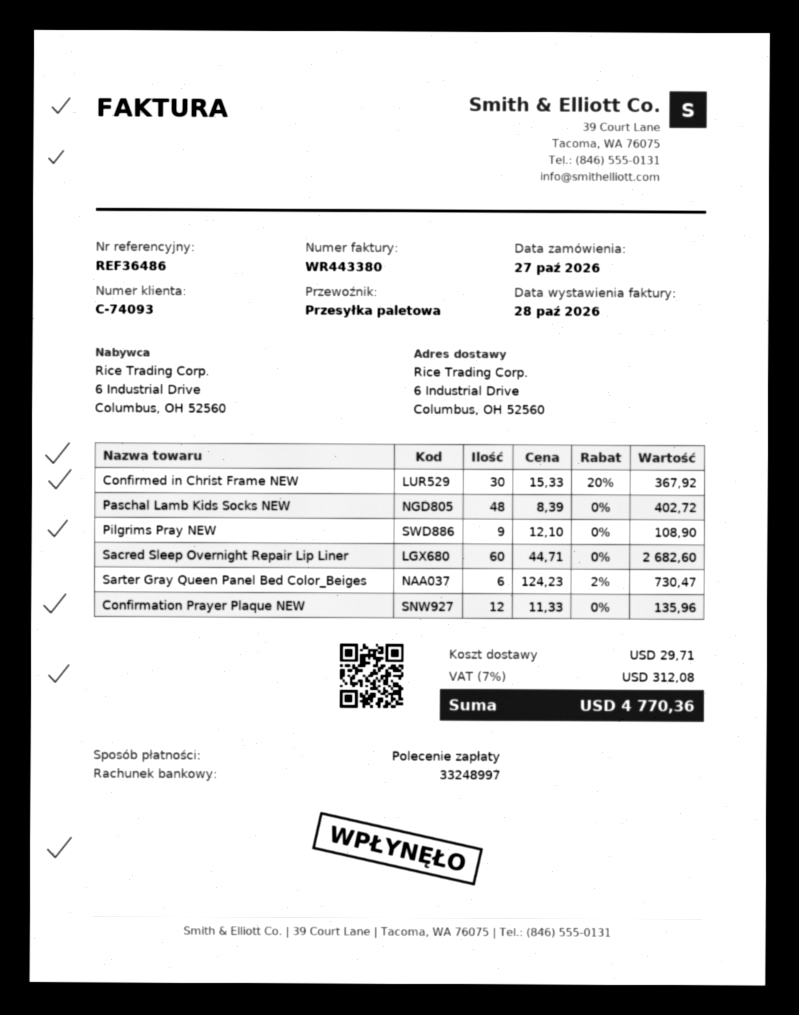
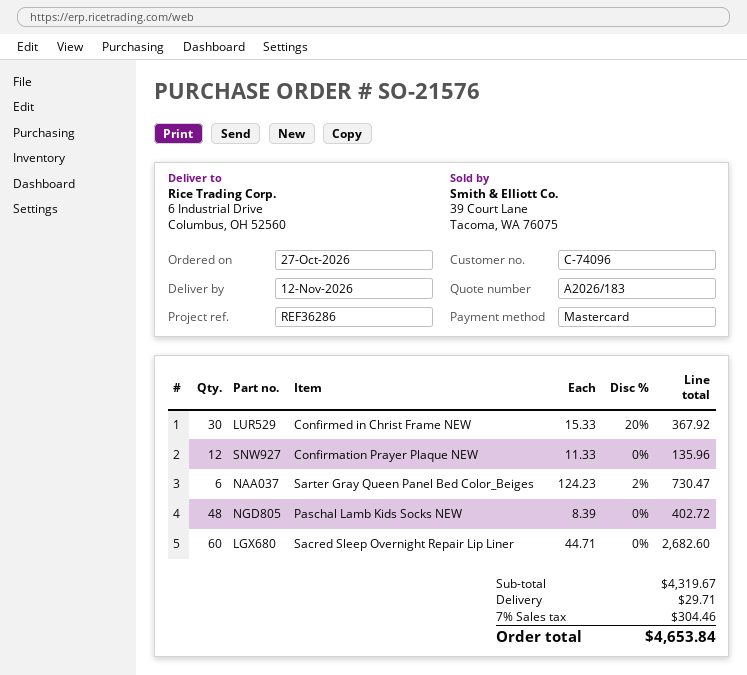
customer number: C-74093 -> C-74096
reference: REF36486 -> REF36286
payment method: direct debit -> Mastercard
Pilgrims Pray NEW: 9 x 12.10 = 108.90 -> none
tax: 7% = 312.08 -> 7% = 304.46
total: 4770.36 -> 4653.84

